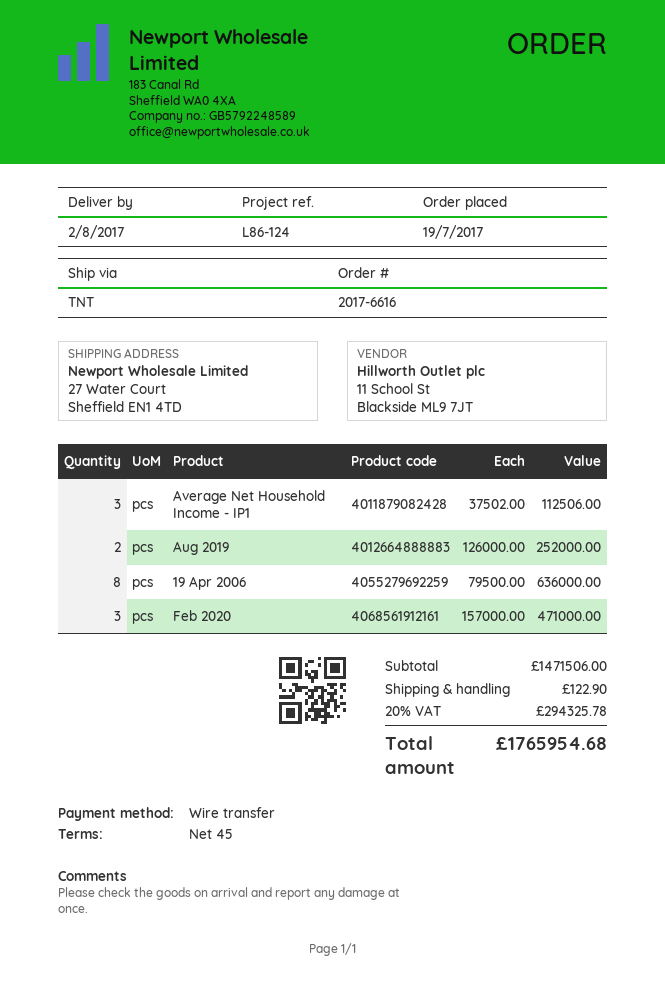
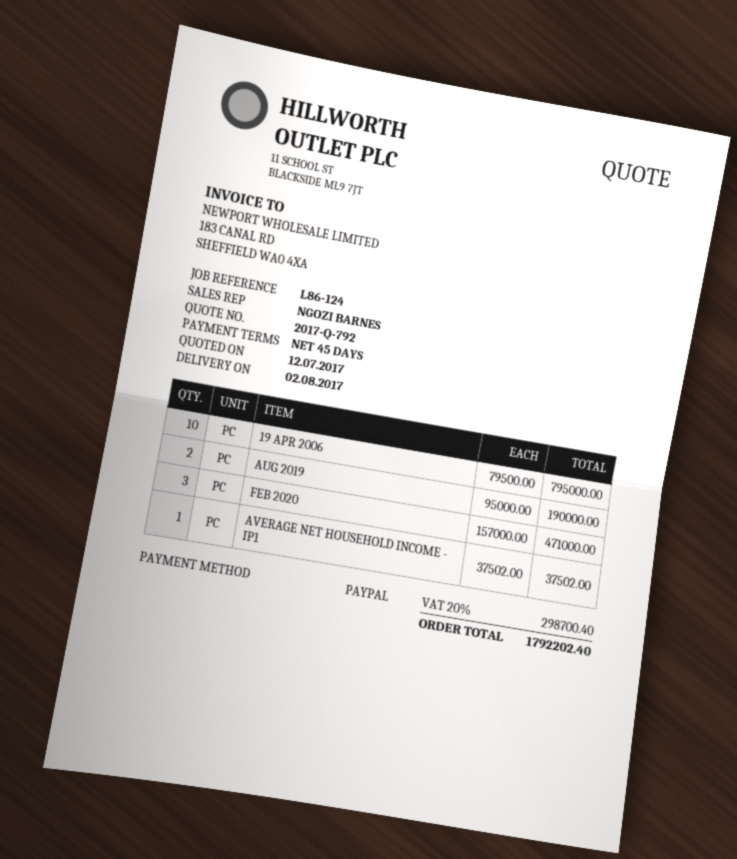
payment method: bank transfer -> PayPal
Average Net Household Income - IP1: 3 x 37502.00 = 112506.00 -> 1 x 37502.00 = 37502.00
Aug 2019: 2 x 126000.00 = 252000.00 -> 2 x 95000.00 = 190000.00
19 Apr 2006: 8 x 79500.00 = 636000.00 -> 10 x 79500.00 = 795000.00
shipping: 122.90 -> none
tax: 20% = 294325.78 -> 20% = 298700.40
total: 1765954.68 -> 1792202.40

